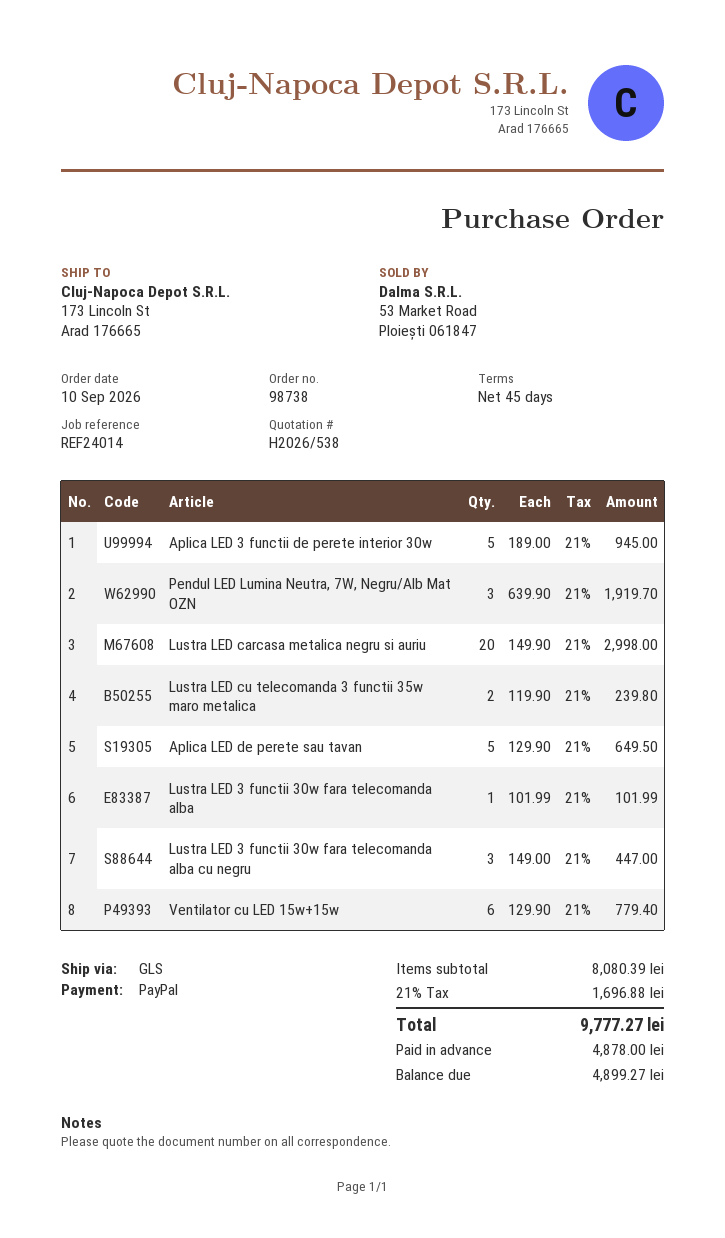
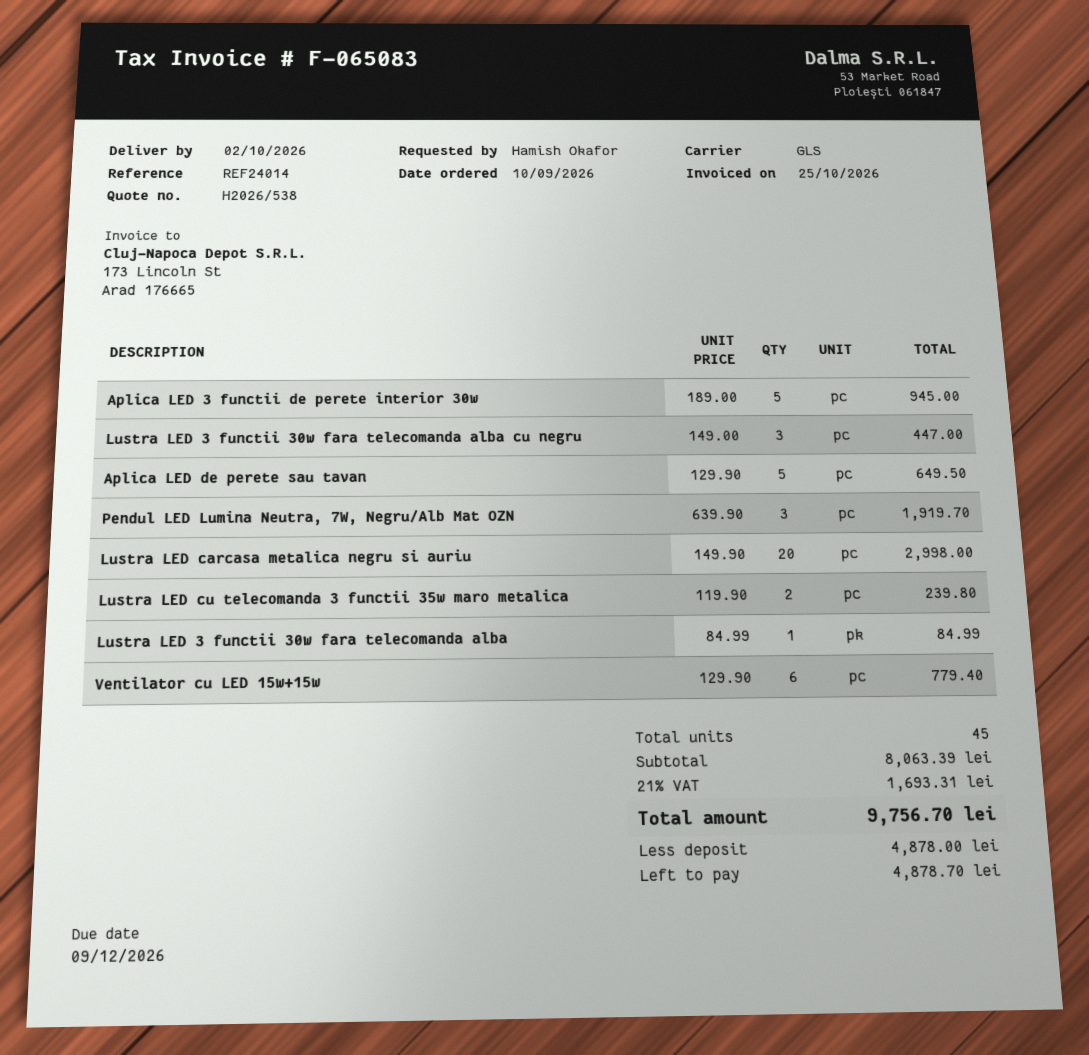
Lustra LED 3 functii 30w fara telecomanda alba: 1 x 101.99 = 101.99 -> 1 x 84.99 = 84.99
subtotal: 8080.39 -> 8063.39
tax: 21% = 1696.88 -> 21% = 1693.31
total: 9777.27 -> 9756.70
balance: 4899.27 -> 4878.70

